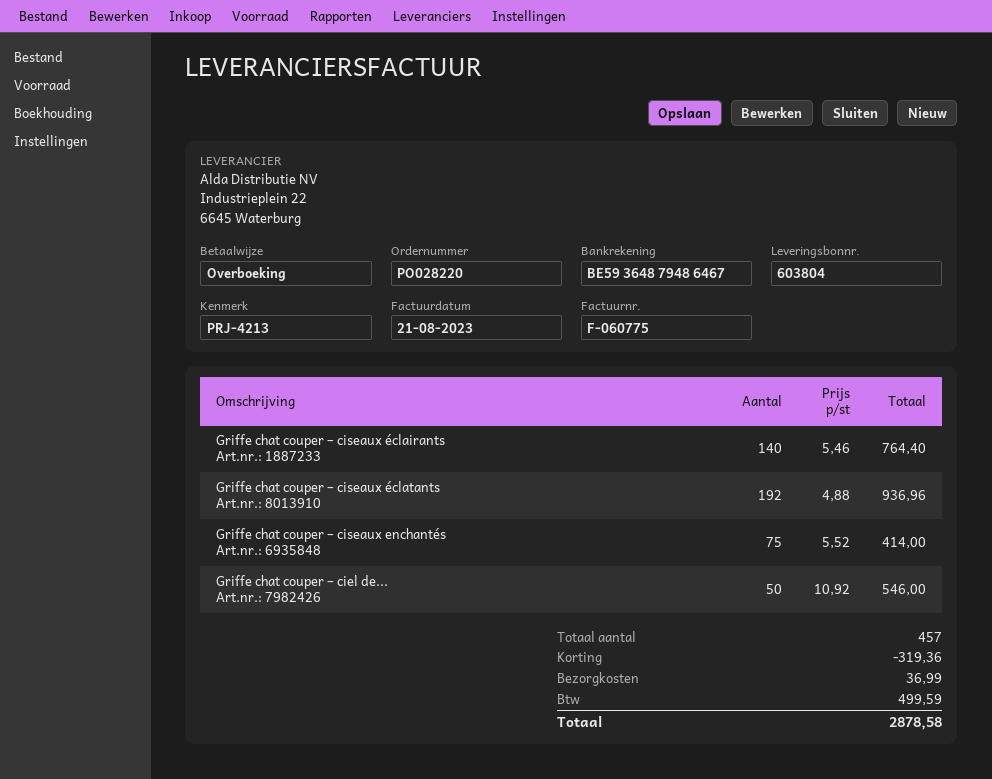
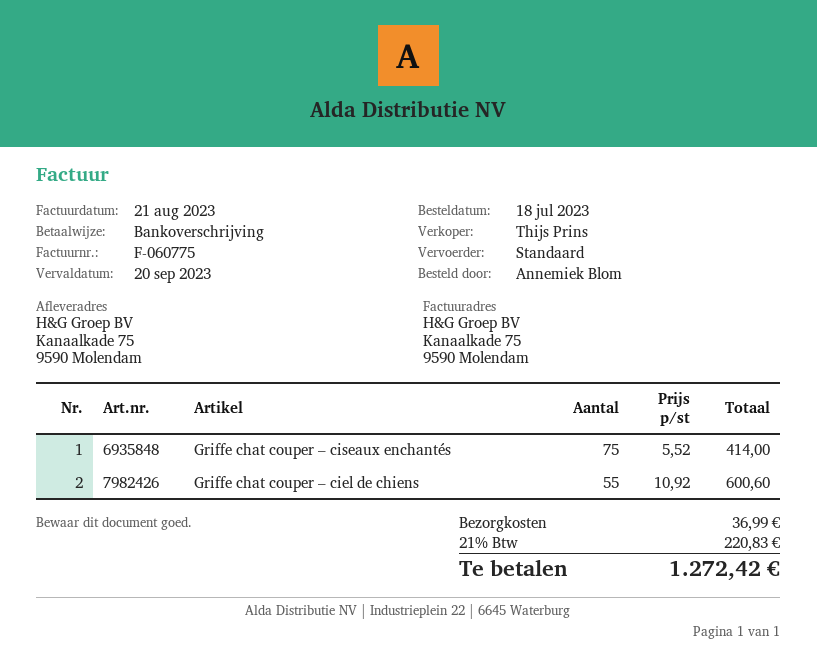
Griffe chat couper – ciseaux éclairants: 140 x 5.46 = 764.40 -> none
Griffe chat couper – ciseaux éclatants: 192 x 4.88 = 936.96 -> none
Griffe chat couper – ciel de...: 50 x 10.92 = 546.00 -> 55 x 10.92 = 600.60
discount: 319.36 -> none
tax: 499.59 -> 220.83
total: 2878.58 -> 1272.42

